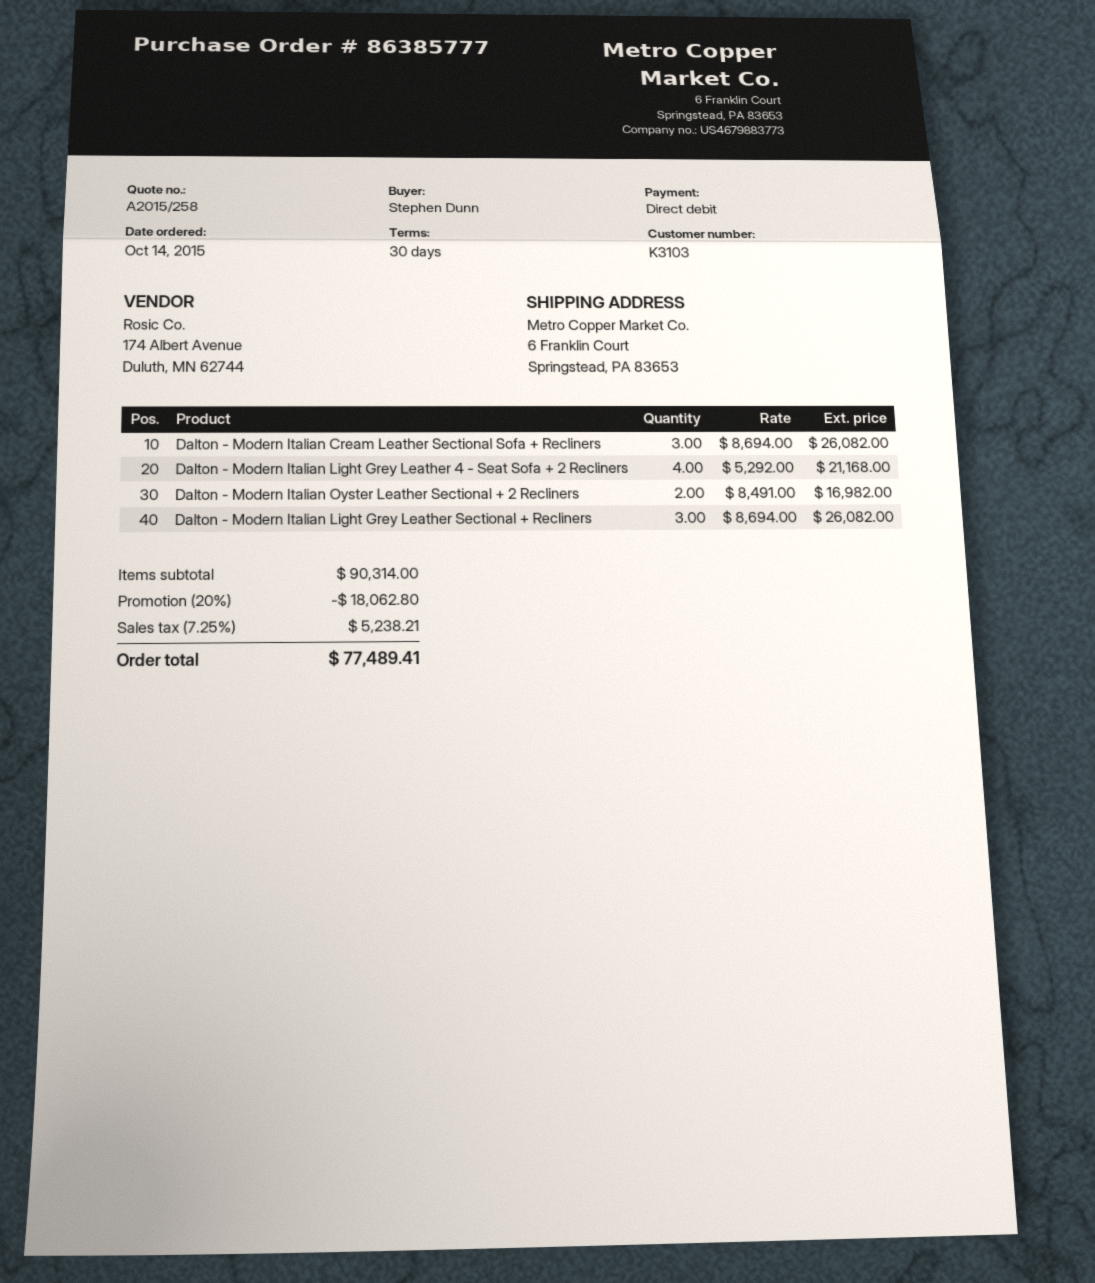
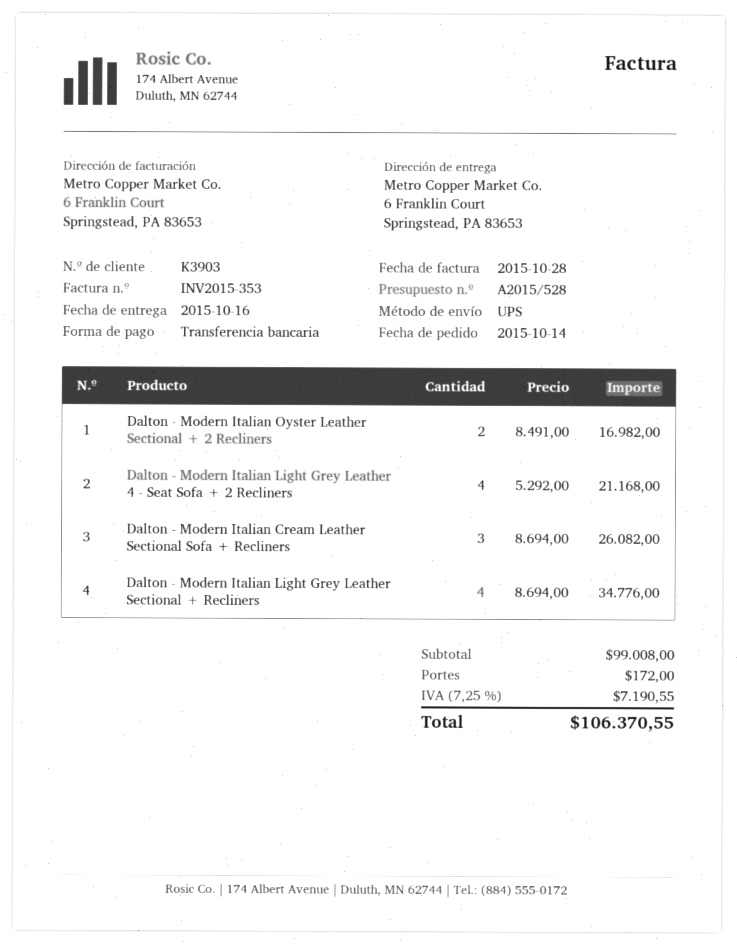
quote number: A2015/258 -> A2015/528
customer number: K3103 -> K3903
payment method: direct debit -> bank transfer
Dalton - Modern Italian Light Grey Leather Sectional + Recliners: 3 x 8694.00 = 26082.00 -> 4 x 8694.00 = 34776.00
subtotal: 90314.00 -> 99008.00
discount: 20% = 18062.80 -> none
shipping: none -> 172.00
tax: 7.25% = 5238.21 -> 7.25% = 7190.55
total: 77489.41 -> 106370.55

